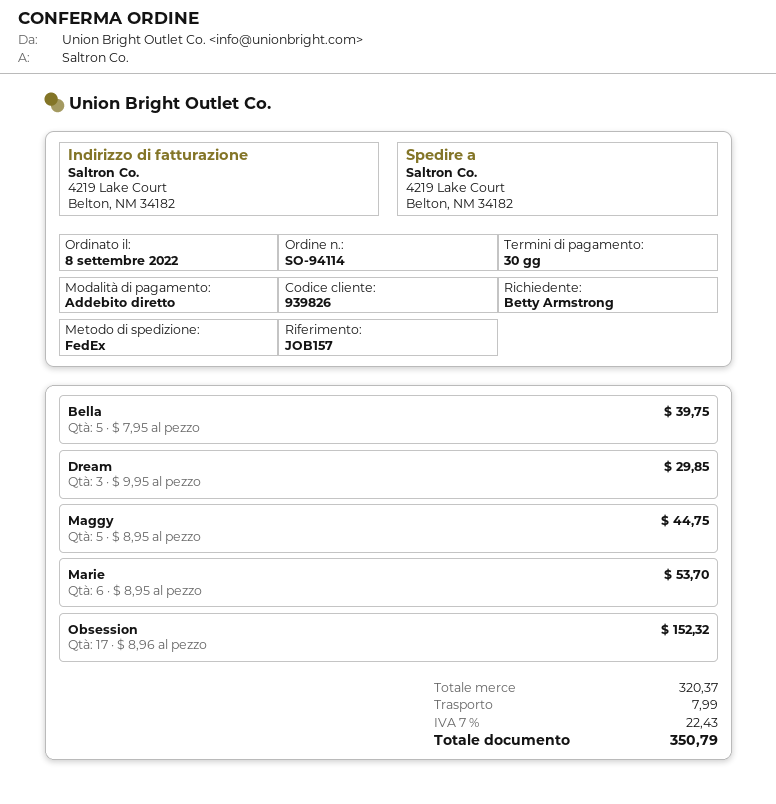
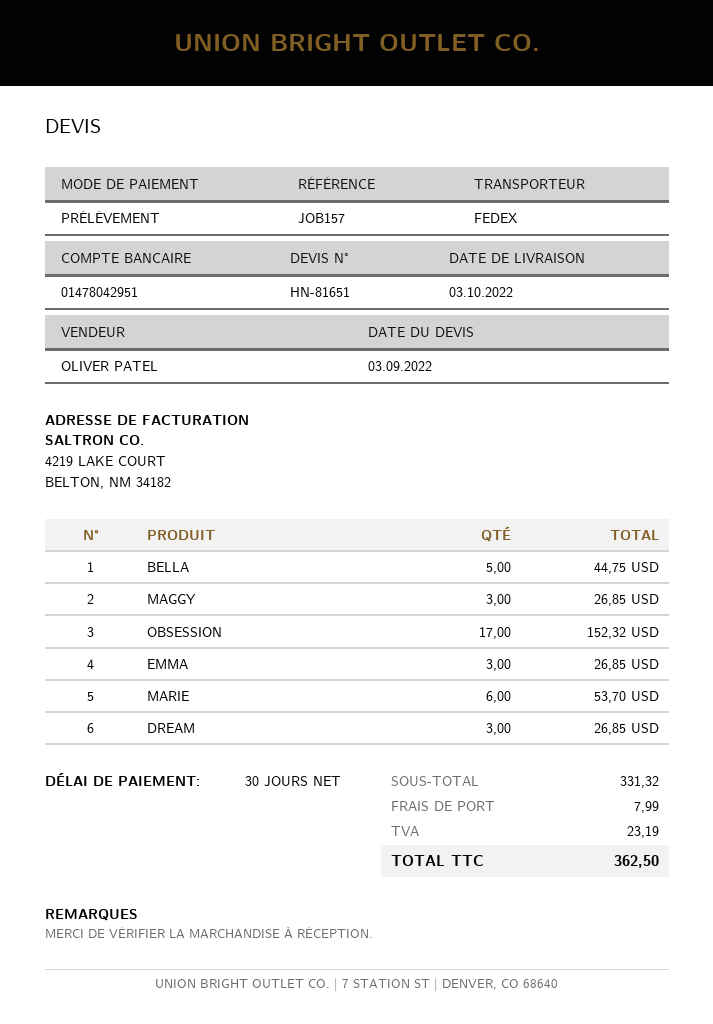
Bella: 5 for 39.75 -> 5 for 44.75
Dream: 3 for 29.85 -> 3 for 26.85
Maggy: 5 for 44.75 -> 3 for 26.85
EMMA: none -> 3 for 26.85
subtotal: 320.37 -> 331.32
tax: 22.43 -> 23.19
total: 350.79 -> 362.50

